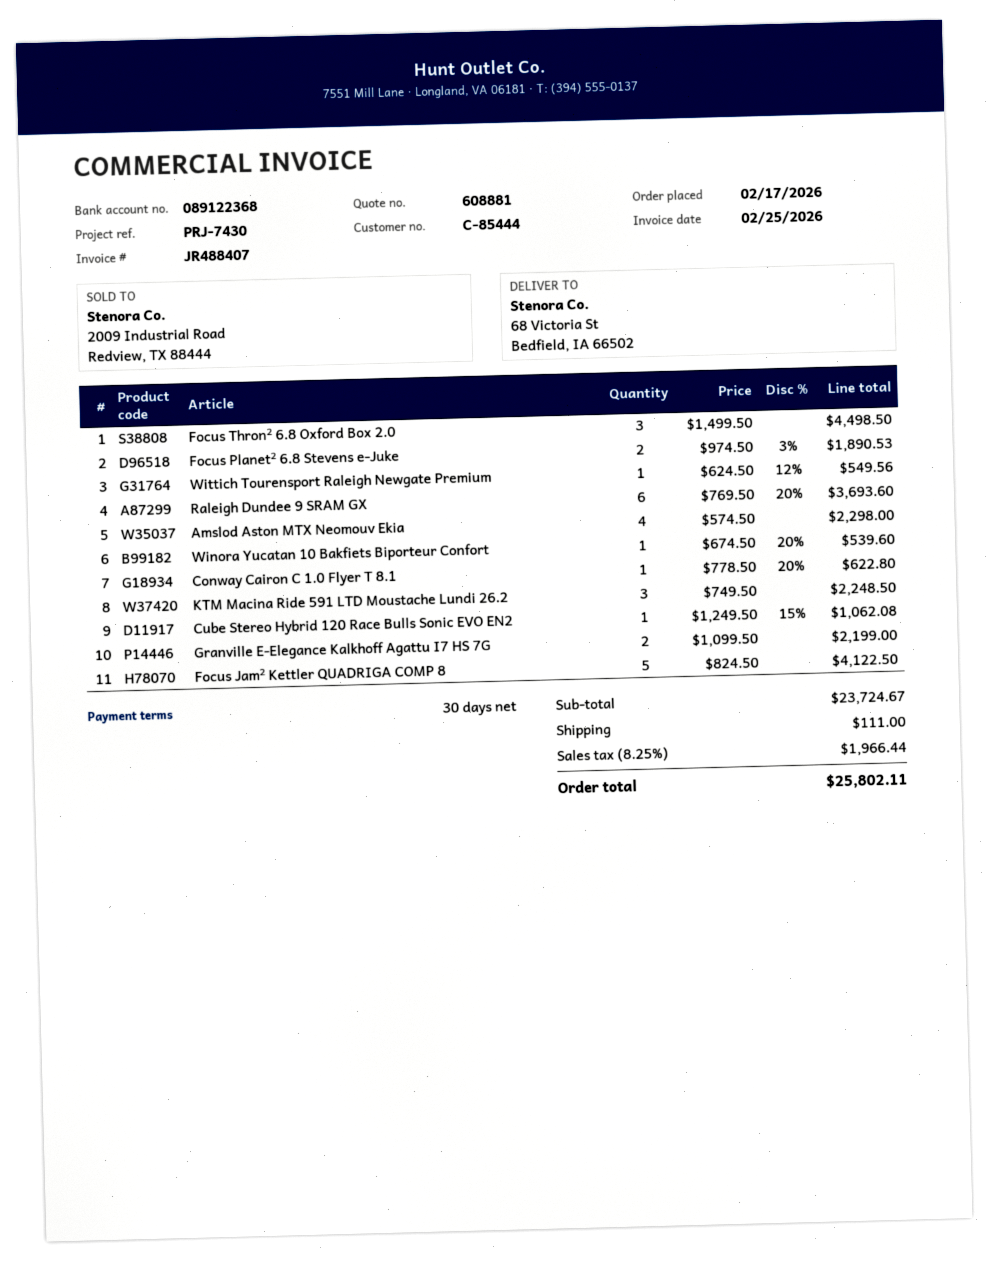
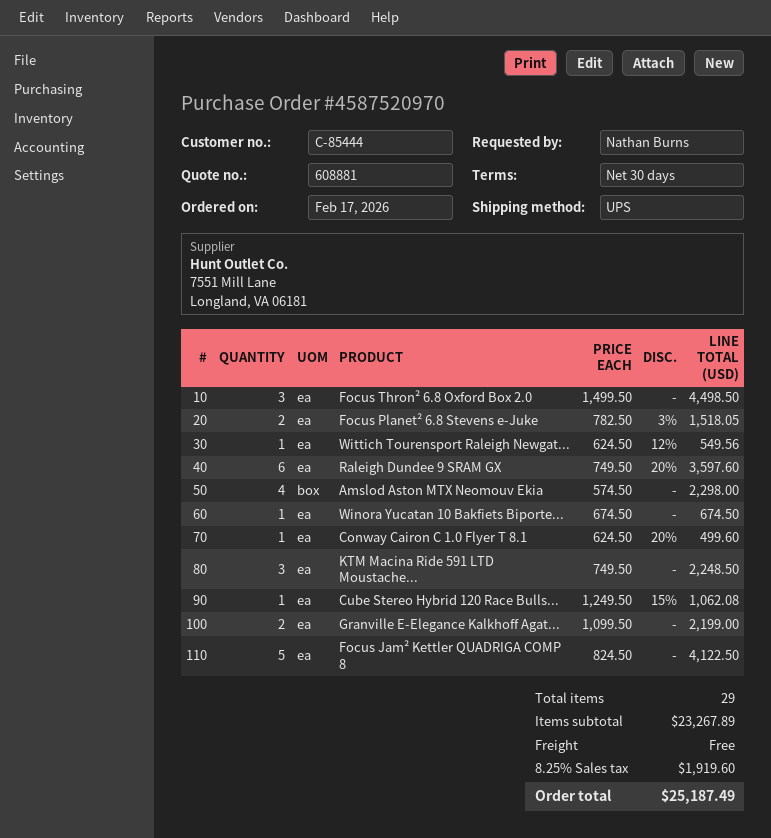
Focus Planet² 6.8 Stevens e-Juke: 2 x 974.50 - 3% = 1890.53 -> 2 x 782.50 - 3% = 1518.05
Raleigh Dundee 9 SRAM GX: 6 x 769.50 - 20% = 3693.60 -> 6 x 749.50 - 20% = 3597.60
Winora Yucatan 10 Bakfiets Biporteur Confort: 1 x 674.50 - 20% = 539.60 -> 1 x 674.50 = 674.50
Conway Cairon C 1.0 Flyer T 8.1: 1 x 778.50 - 20% = 622.80 -> 1 x 624.50 - 20% = 499.60
subtotal: 23724.67 -> 23267.89
shipping: 111.00 -> 0.00
tax: 8.25% = 1966.44 -> 8.25% = 1919.60
total: 25802.11 -> 25187.49

